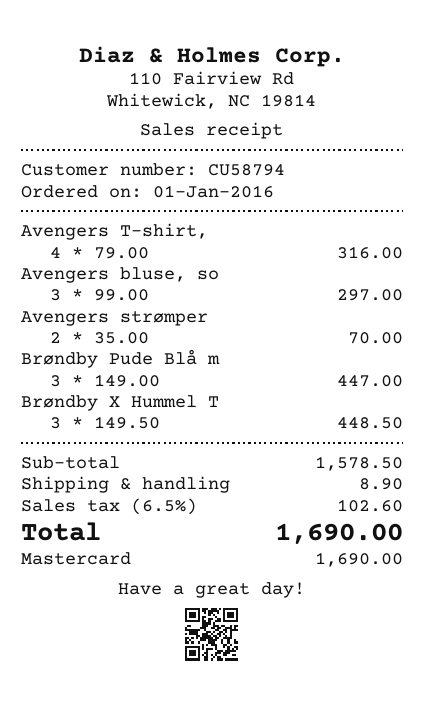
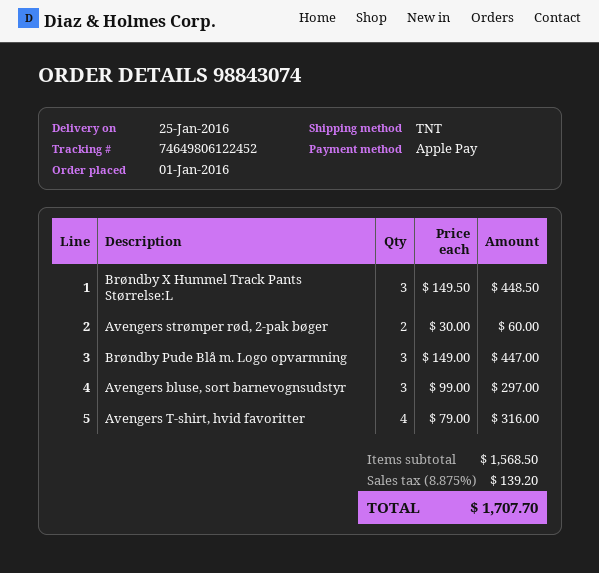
payment method: Mastercard -> Apple Pay
Avengers strømper: 2 x 35.00 = 70.00 -> 2 x 30.00 = 60.00
subtotal: 1578.50 -> 1568.50
shipping: 8.90 -> none
tax: 6.5% = 102.60 -> 8.875% = 139.20
total: 1690.00 -> 1707.70

